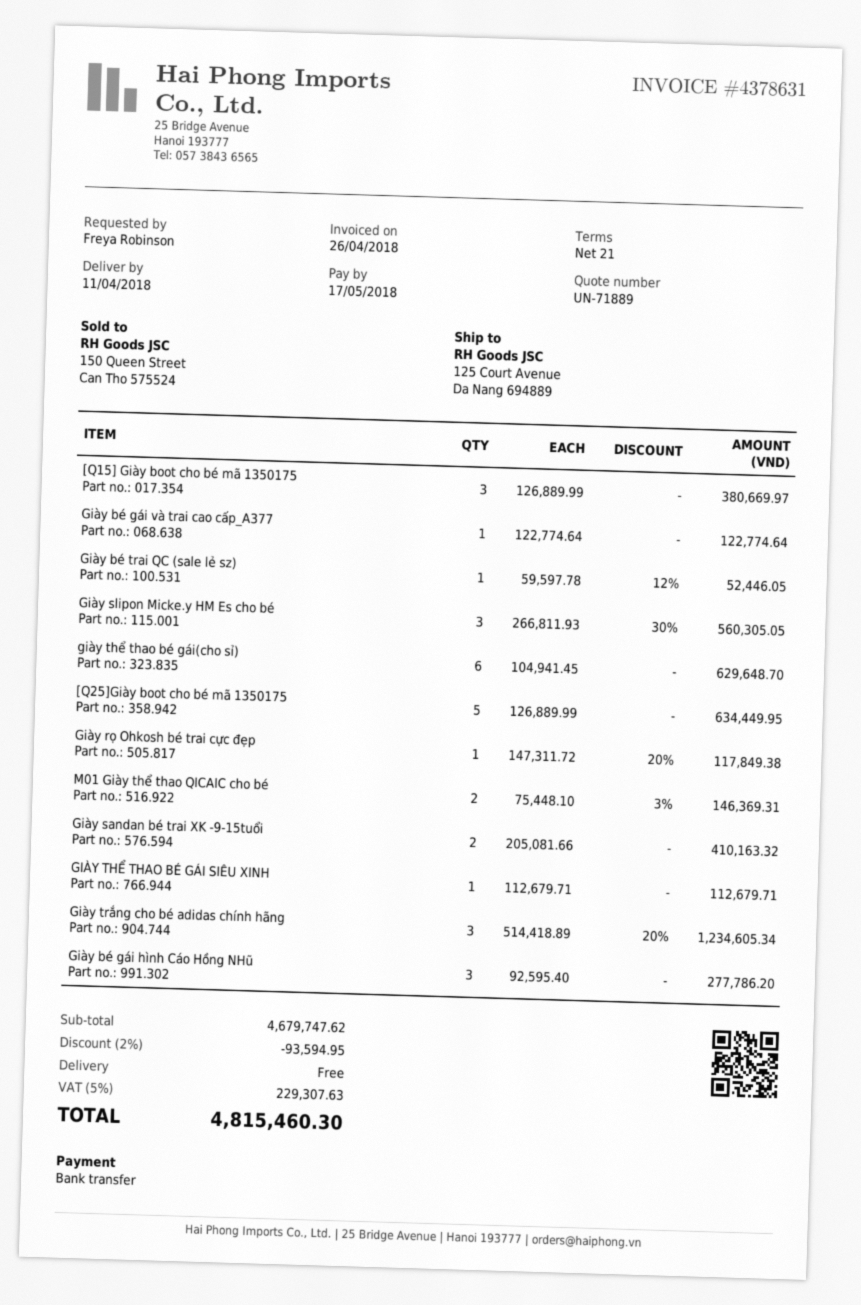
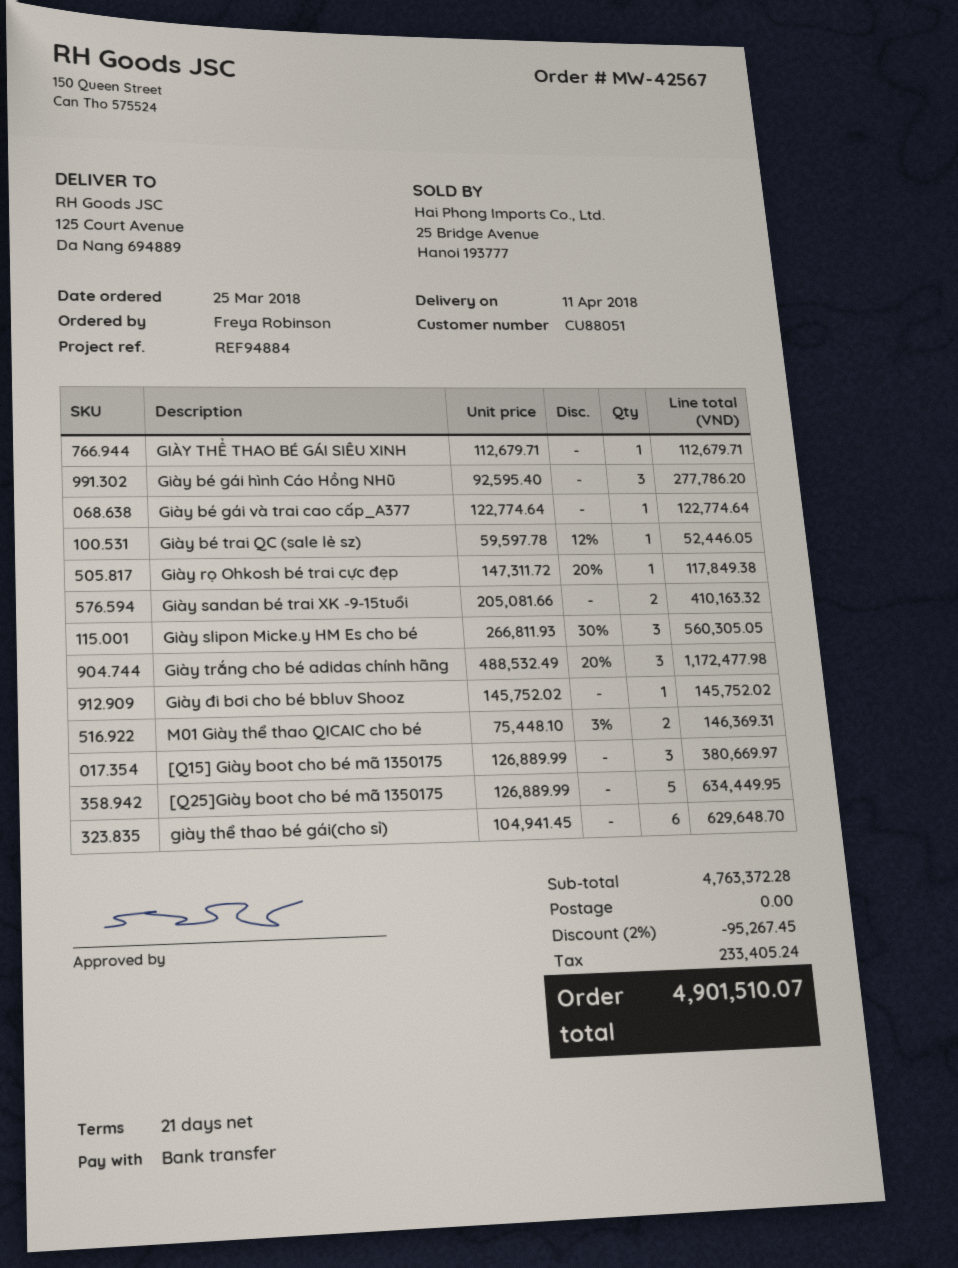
Giày trắng cho bé adidas chính hãng: 3 x 514418.89 - 20% = 1234605.34 -> 3 x 488532.49 - 20% = 1172477.98
Giày đi bơi cho bé bbluv Shooz: none -> 1 x 145752.02 = 145752.02
subtotal: 4679747.62 -> 4763372.28
discount: 2% = 93594.95 -> 2% = 95267.45
tax: 229307.63 -> 233405.24
total: 4815460.30 -> 4901510.07

